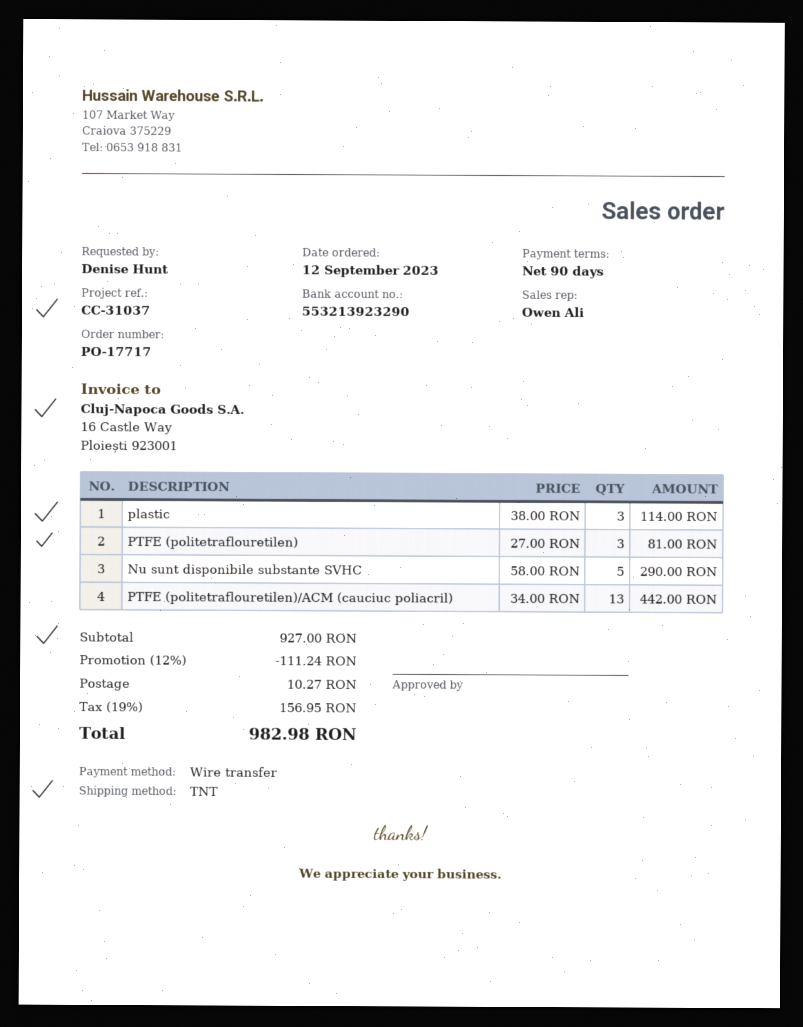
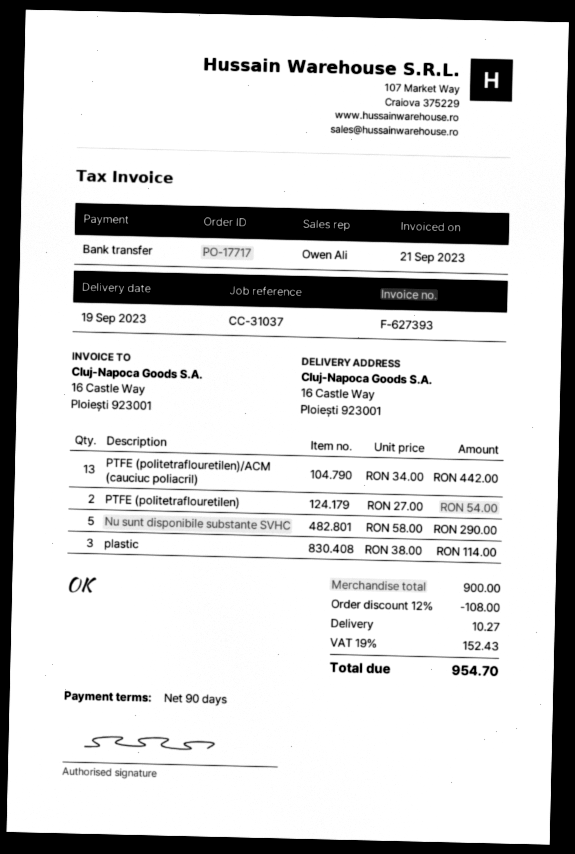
PTFE (politetraflouretilen): 3 x 27.00 = 81.00 -> 2 x 27.00 = 54.00
subtotal: 927.00 -> 900.00
discount: 12% = 111.24 -> 12% = 108.00
tax: 19% = 156.95 -> 19% = 152.43
total: 982.98 -> 954.70

